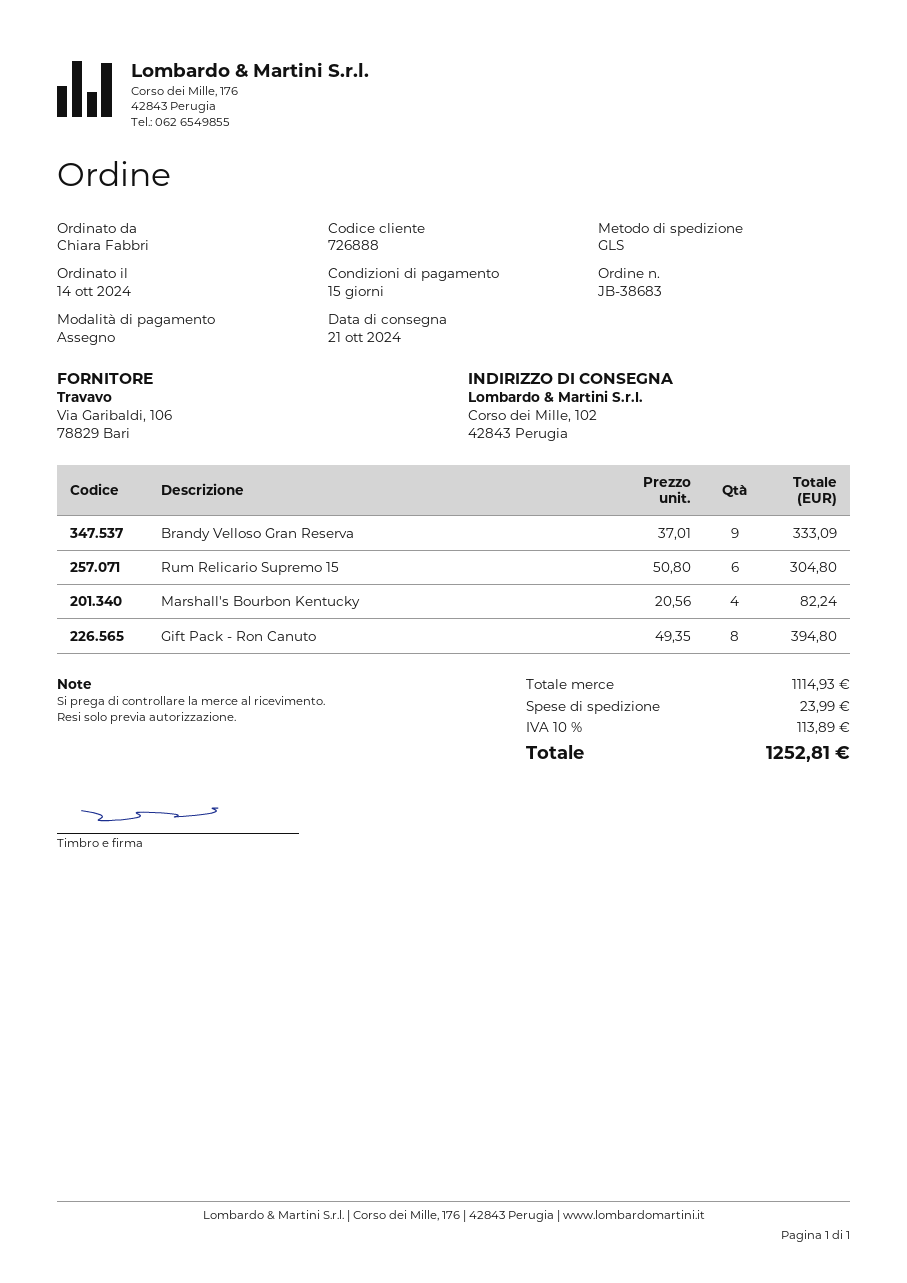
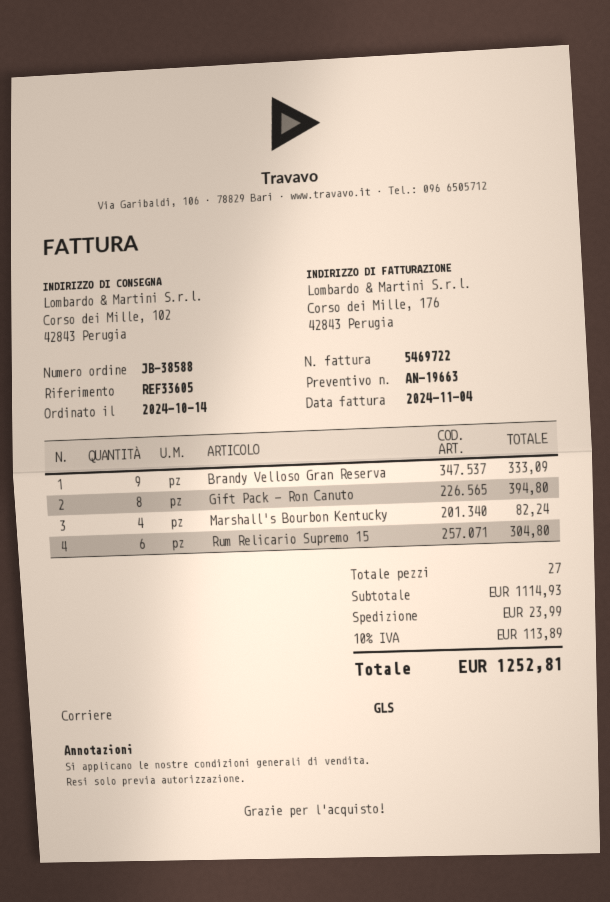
order number: JB-38683 -> JB-38588

